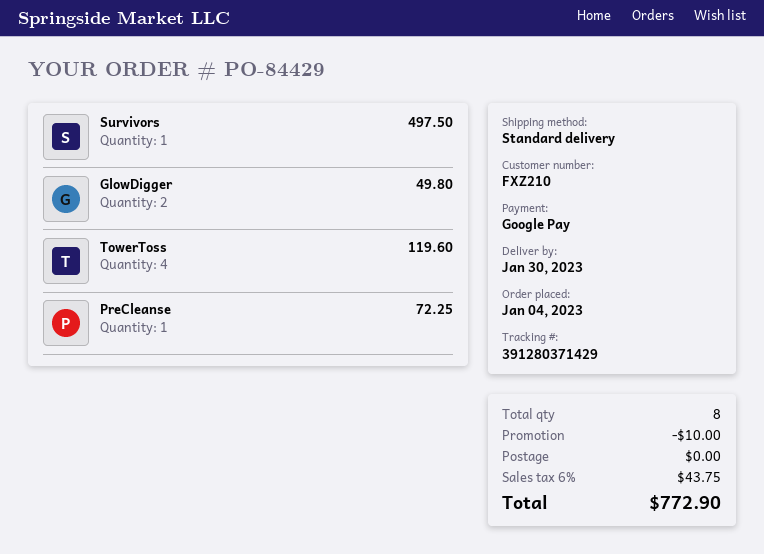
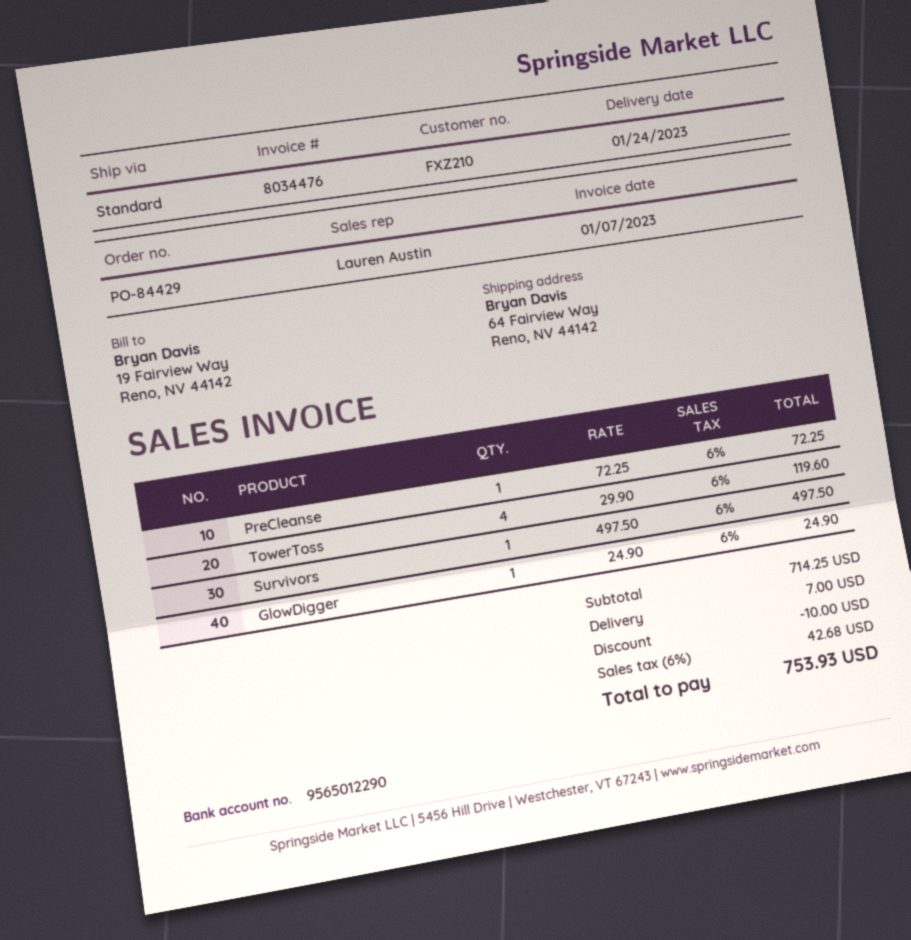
delivery date: 2023-01-30 -> 2023-01-24
GlowDigger: 2 for 49.80 -> 1 for 24.90
shipping: 0.00 -> 7.00
tax: 6% = 43.75 -> 6% = 42.68
total: 772.90 -> 753.93

